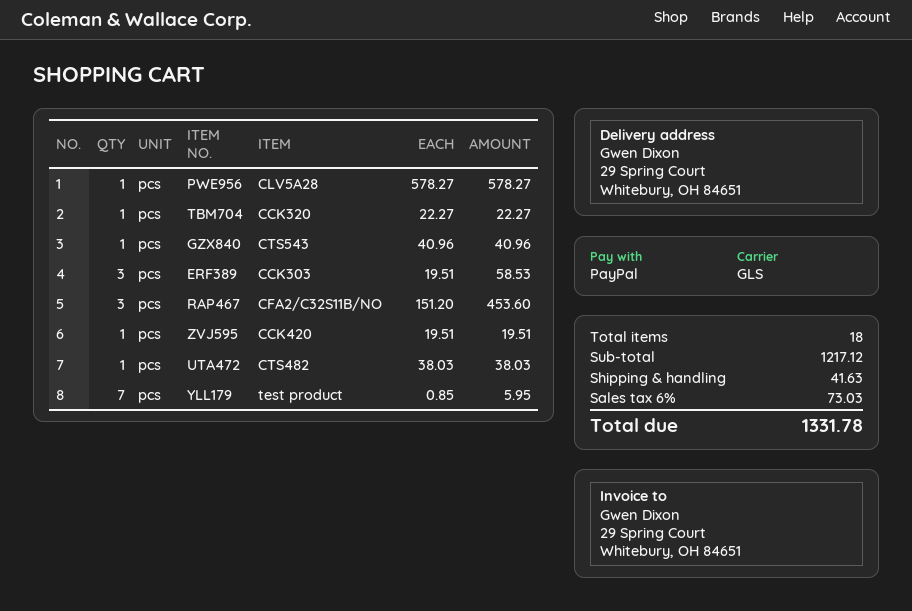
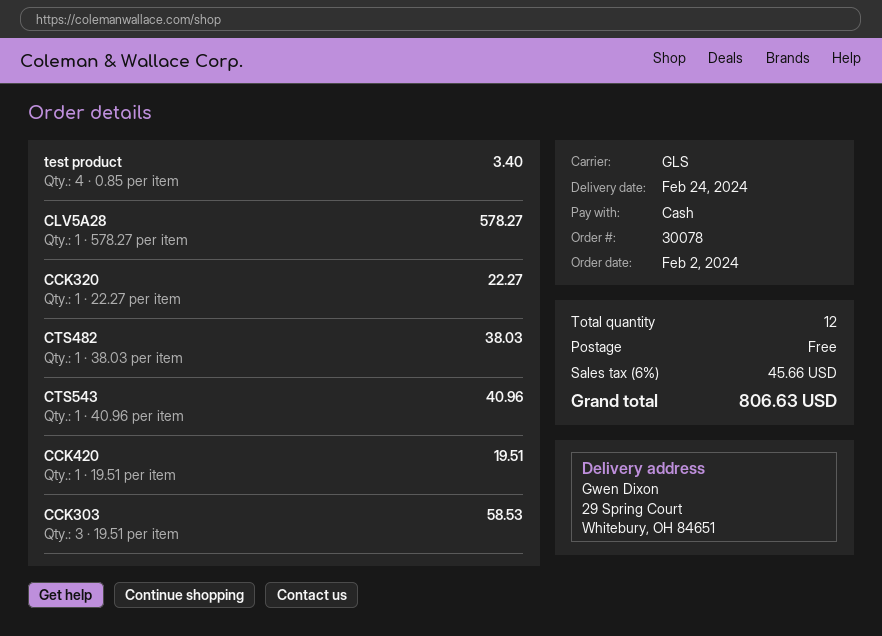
payment method: PayPal -> cash
CFA2/C32S11B/NO: 3 x 151.20 = 453.60 -> none
test product: 7 x 0.85 = 5.95 -> 4 x 0.85 = 3.40
total quantity: 18 -> 12
shipping: 41.63 -> 0.00
tax: 6% = 73.03 -> 6% = 45.66
total: 1331.78 -> 806.63

